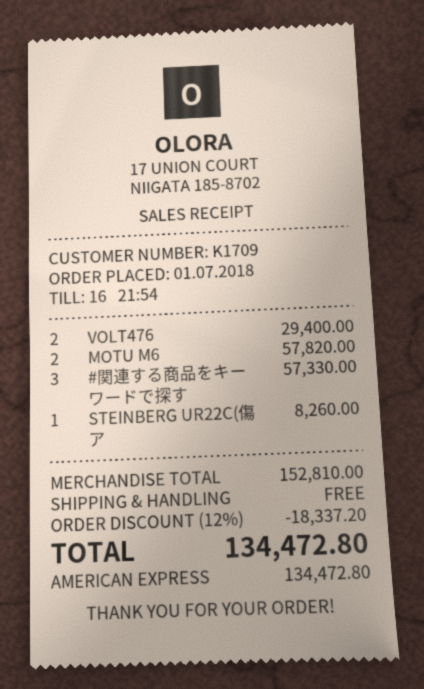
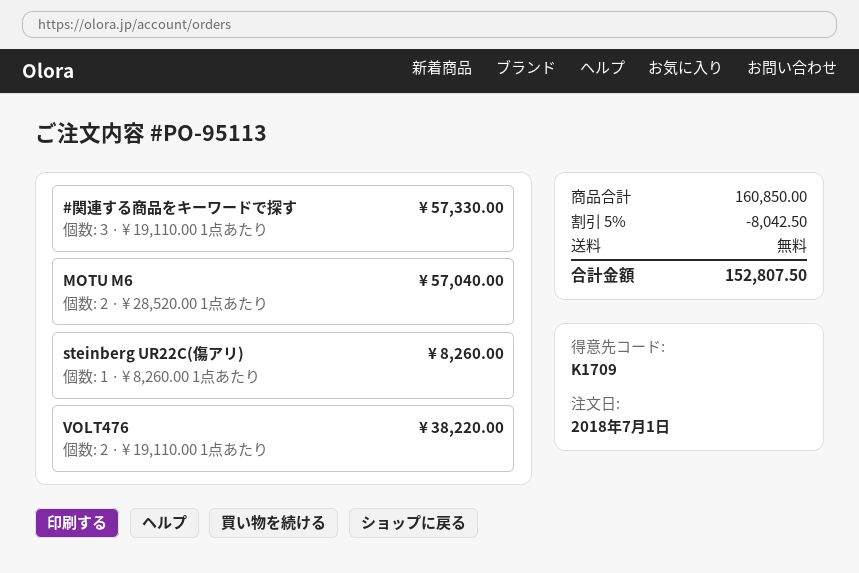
VOLT476: 2 for 29400.00 -> 2 for 38220.00
MOTU M6: 2 for 57820.00 -> 2 for 57040.00
subtotal: 152810.00 -> 160850.00
discount: 12% = 18337.20 -> 5% = 8042.50
total: 134472.80 -> 152807.50

